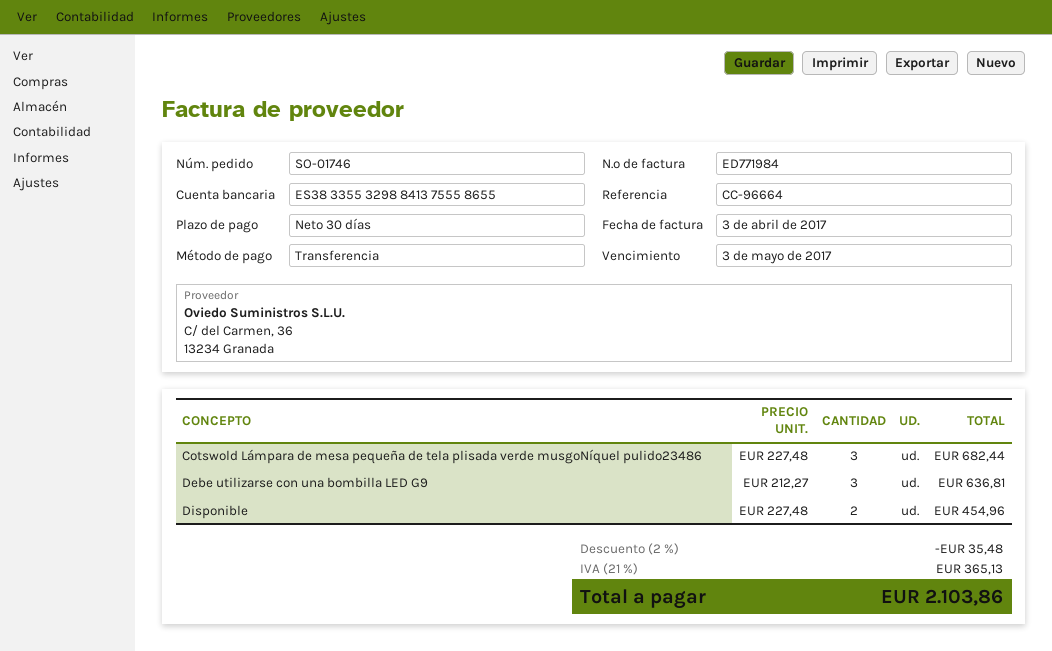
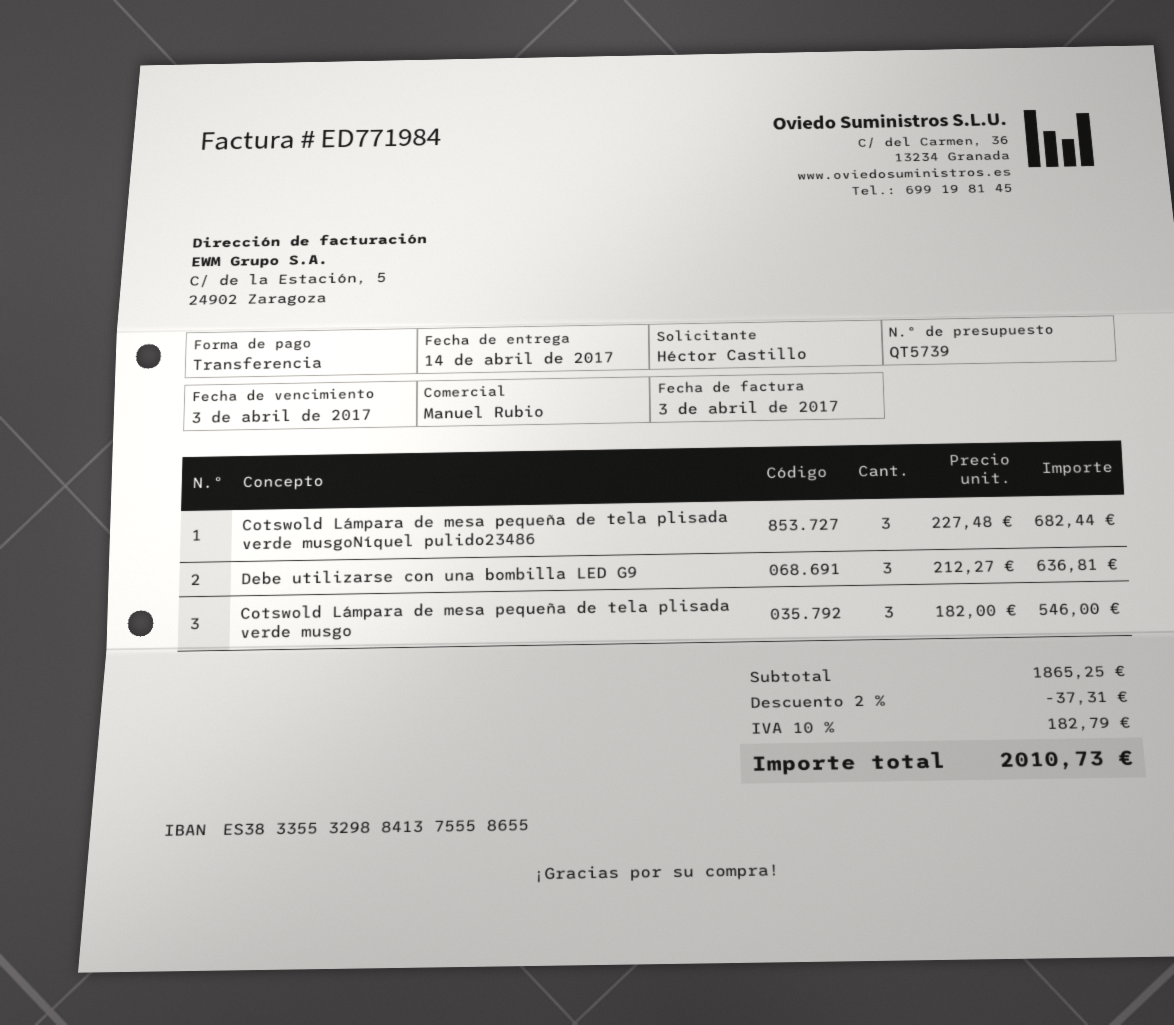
due date: 2017-05-03 -> 2017-04-03
Disponible: 2 x 227.48 = 454.96 -> none
Cotswold Lámpara de mesa pequeña de tela plisada verde musgo: none -> 3 x 182.00 = 546.00
discount: 2% = 35.48 -> 2% = 37.31
tax: 21% = 365.13 -> 10% = 182.79
total: 2103.86 -> 2010.73

